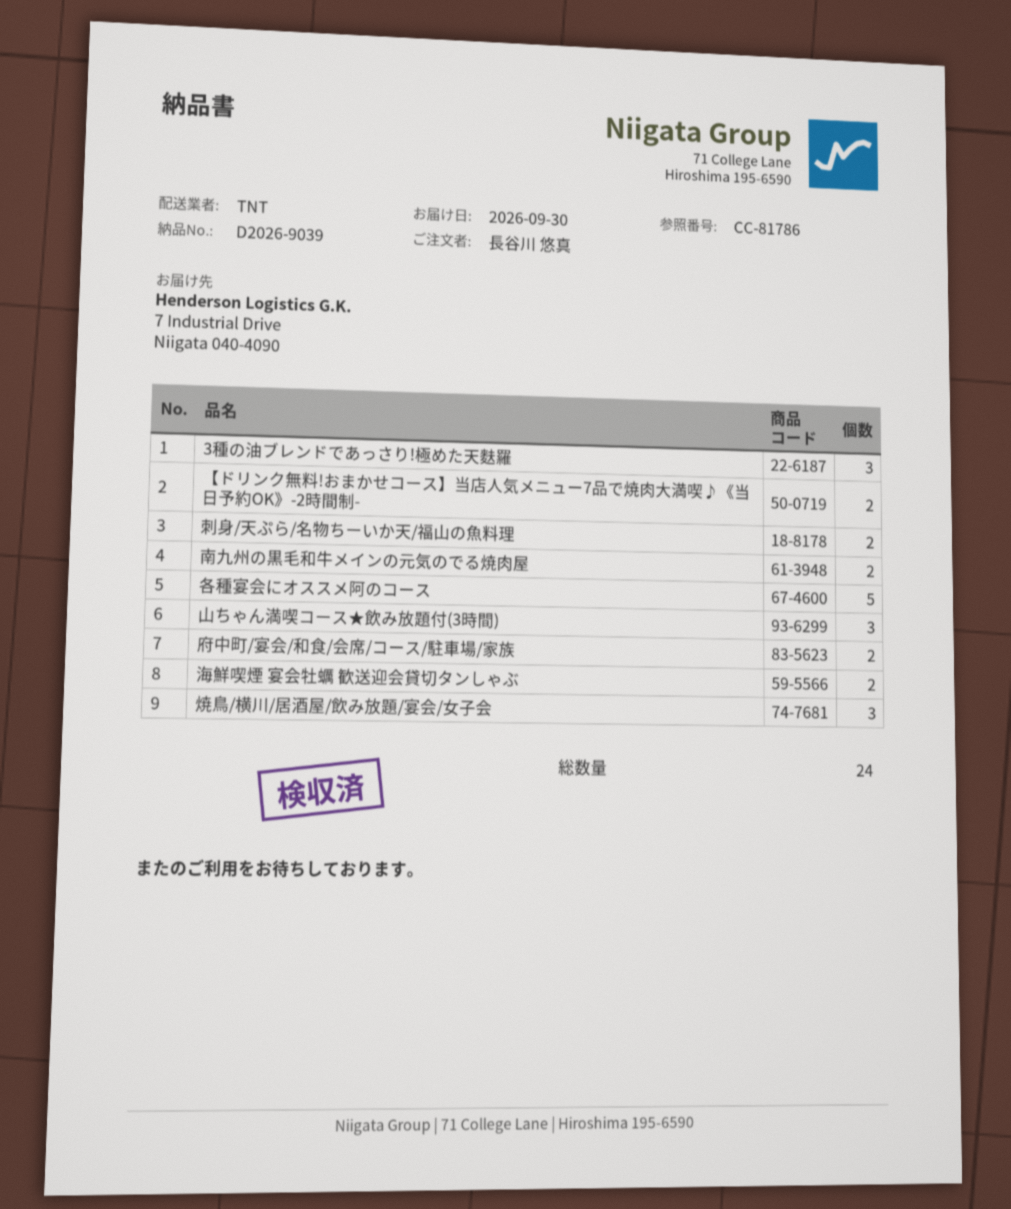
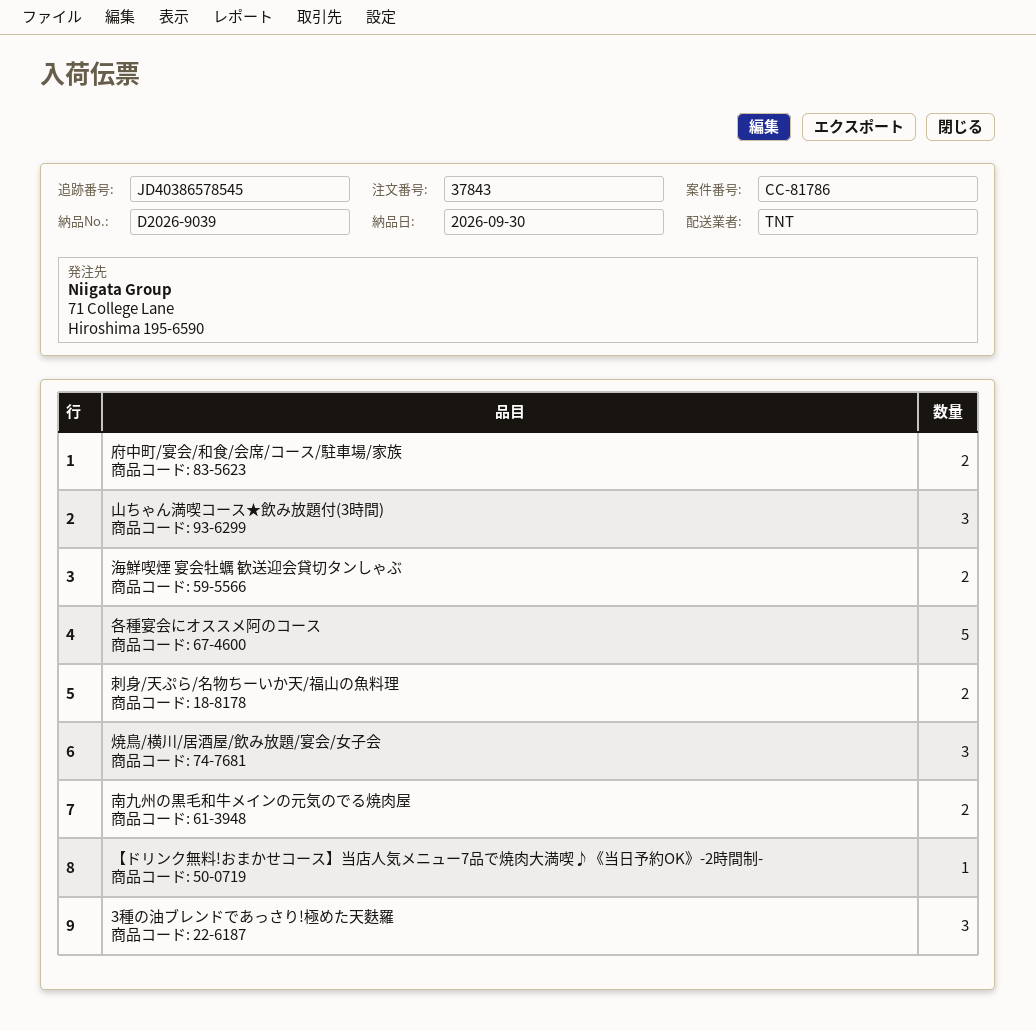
【ドリンク無料!おまかせコース】当店人気メニュー7品で焼肉大満喫♪《当日予約OK》-2時間制-: 2 -> 1

